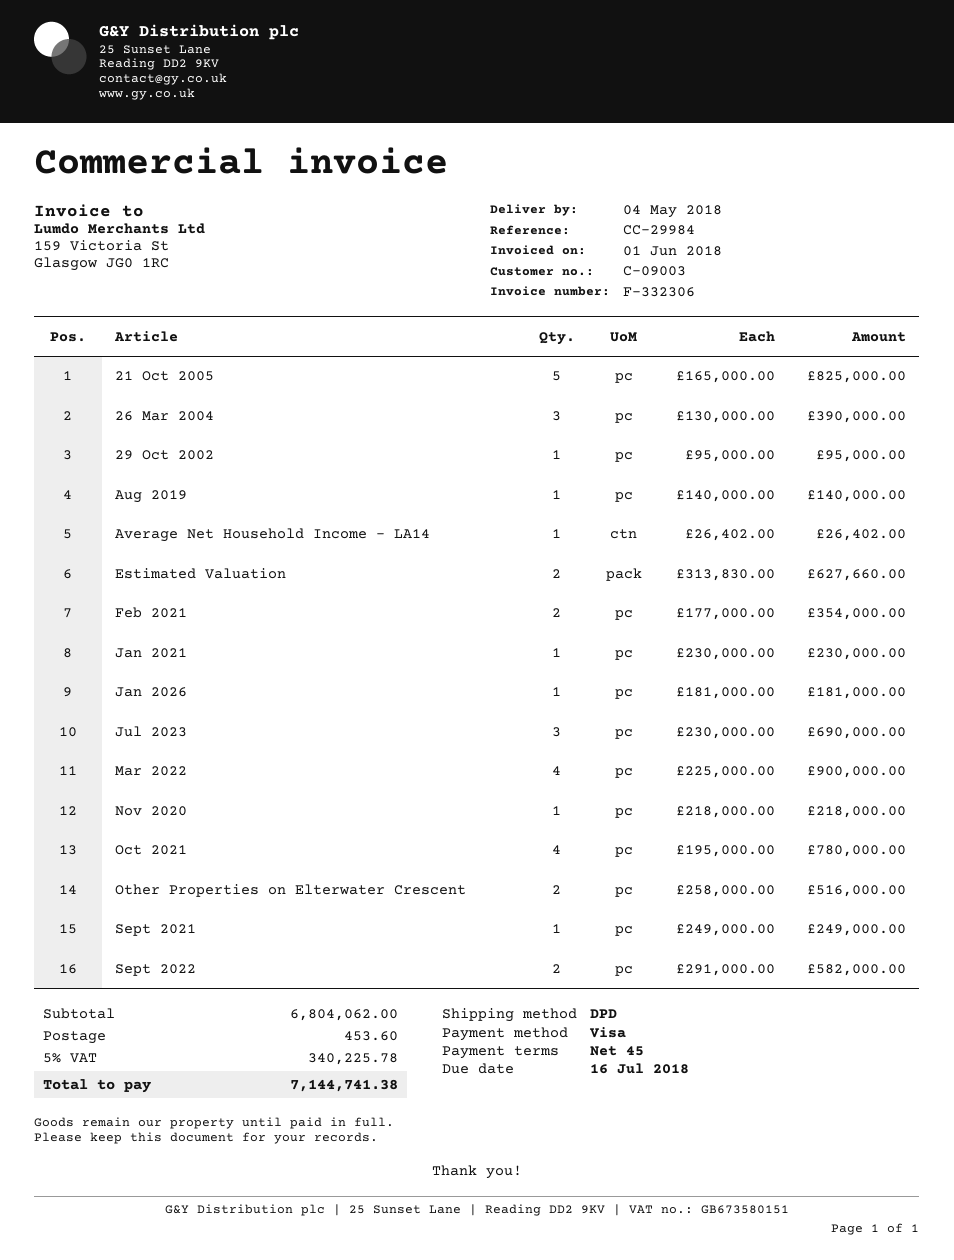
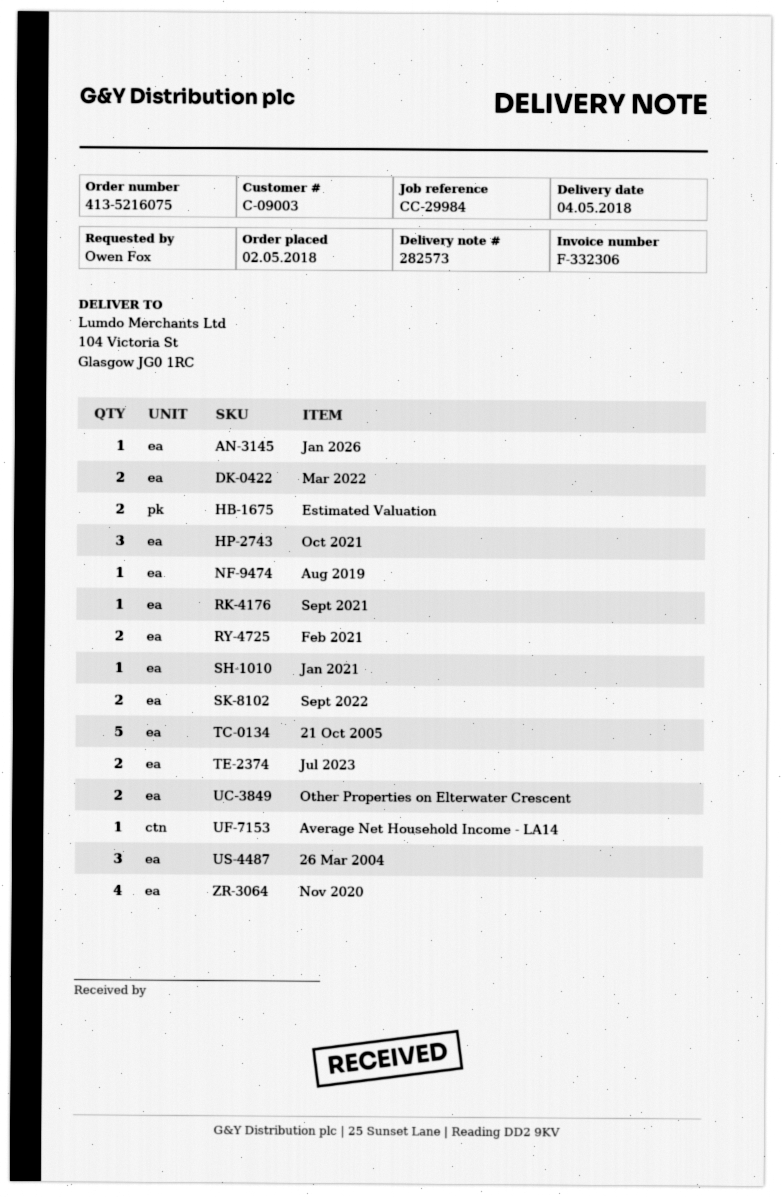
29 Oct 2002: 1 -> none
Jul 2023: 3 -> 2
Mar 2022: 4 -> 2
Nov 2020: 1 -> 4
Oct 2021: 4 -> 3

